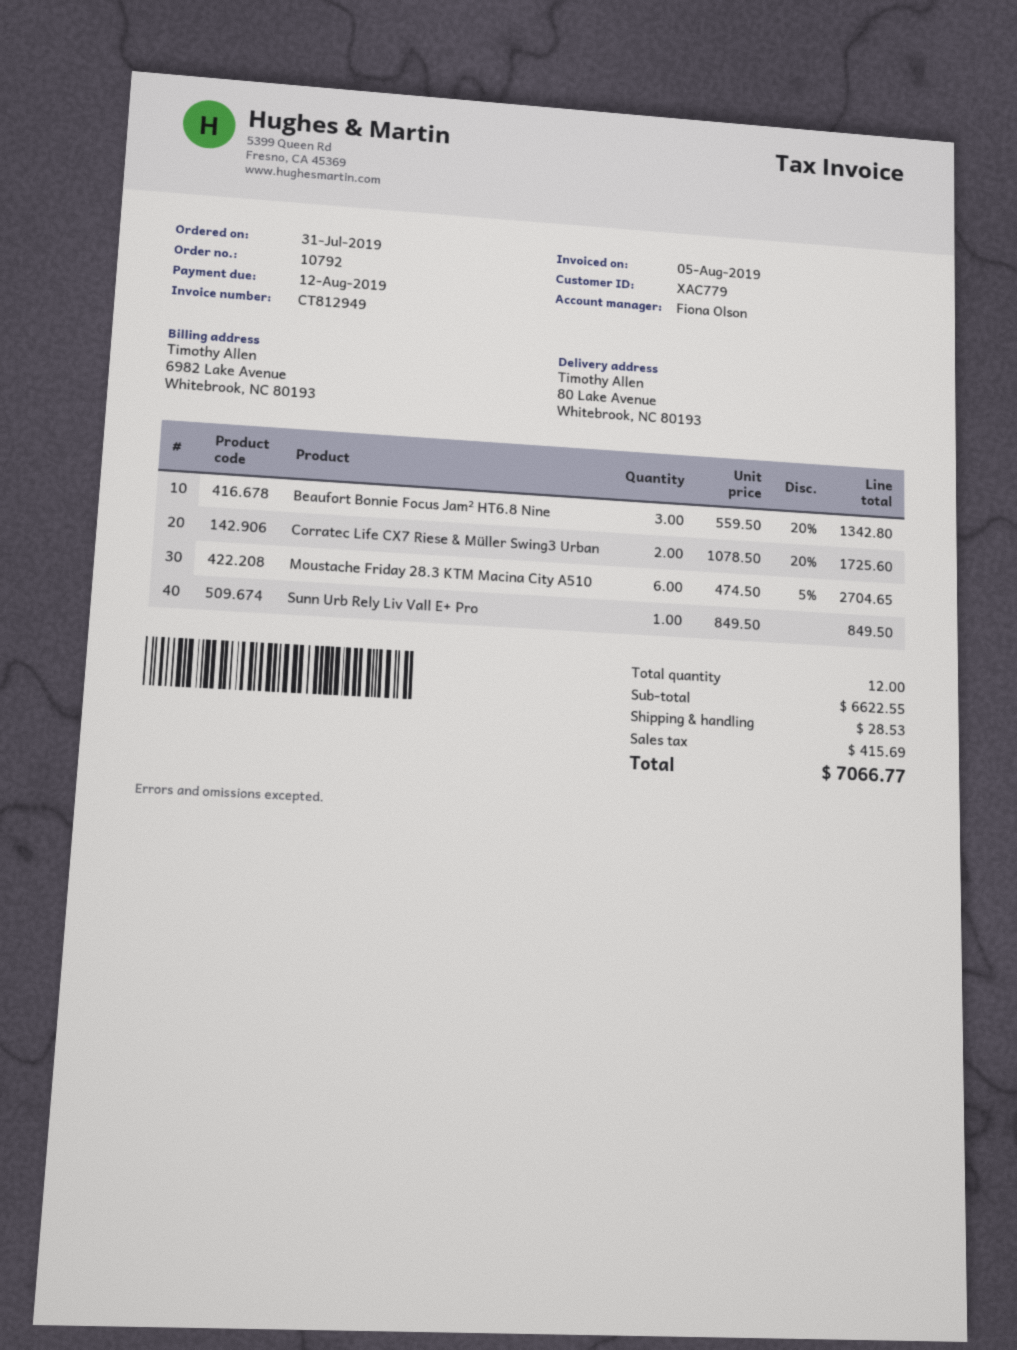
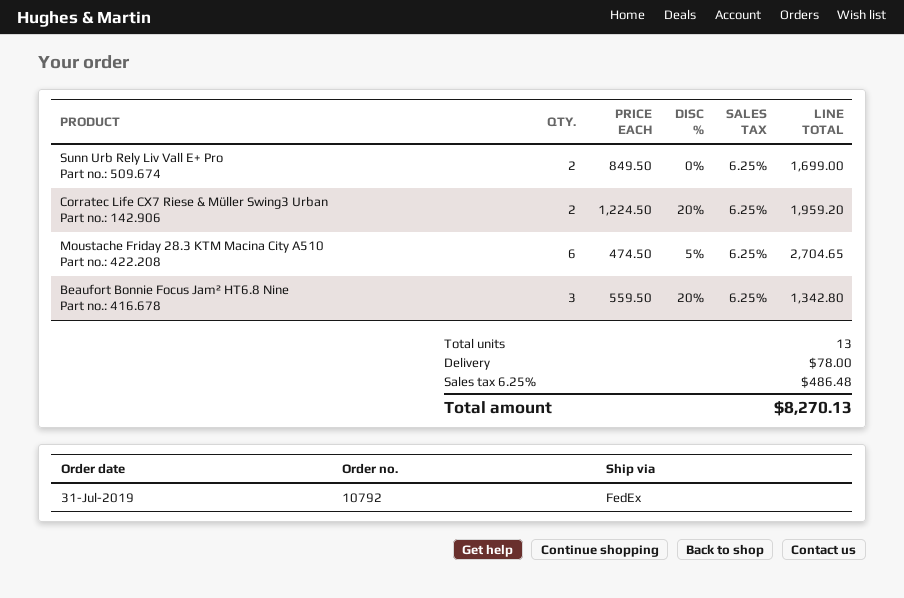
Corratec Life CX7 Riese & Müller Swing3 Urban: 2 x 1078.50 - 20% = 1725.60 -> 2 x 1224.50 - 20% = 1959.20
Sunn Urb Rely Liv Vall E+ Pro: 1 x 849.50 = 849.50 -> 2 x 849.50 = 1699.00
total quantity: 12 -> 13
shipping: 28.53 -> 78.00
tax: 415.69 -> 486.48
total: 7066.77 -> 8270.13

